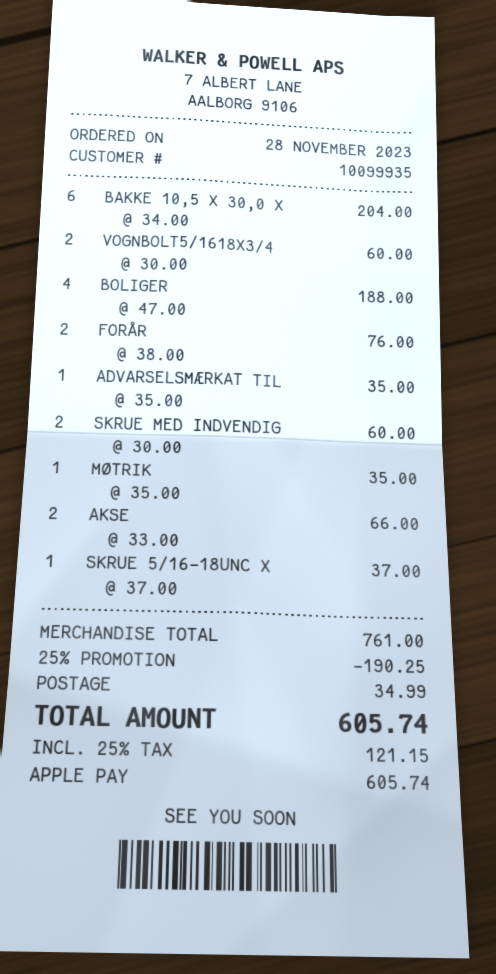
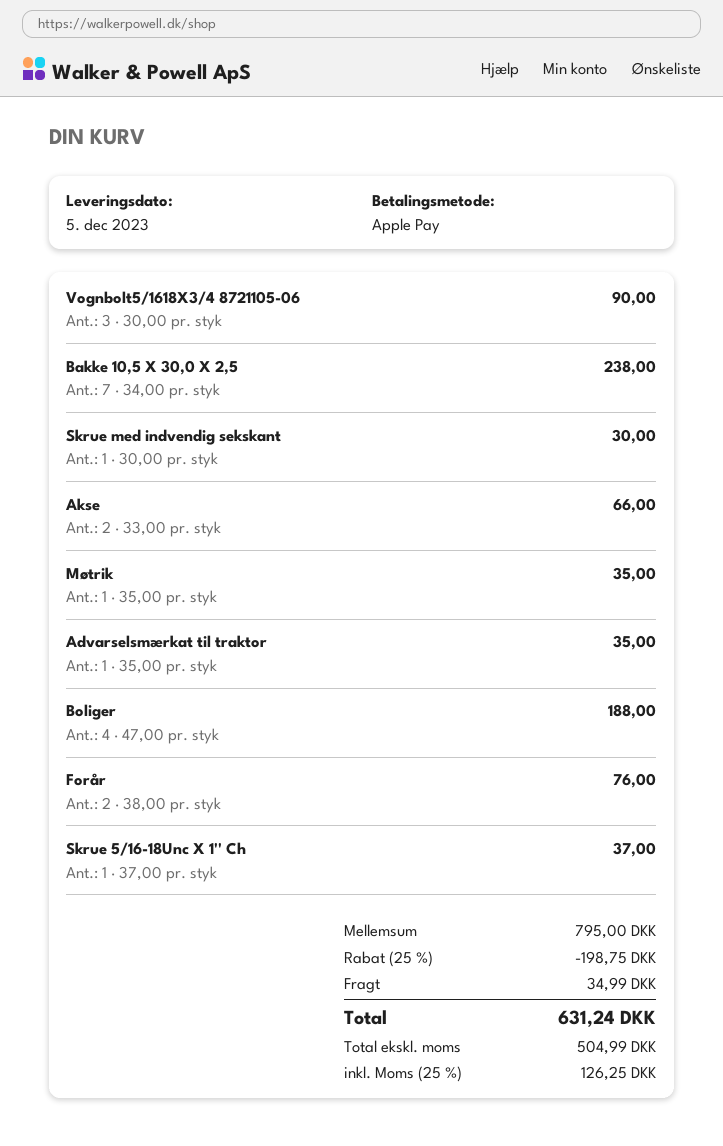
BAKKE 10,5 X 30,0 X: 6 x 34.00 = 204.00 -> 7 x 34.00 = 238.00
VOGNBOLT5/1618X3/4: 2 x 30.00 = 60.00 -> 3 x 30.00 = 90.00
SKRUE MED INDVENDIG: 2 x 30.00 = 60.00 -> 1 x 30.00 = 30.00
subtotal: 761.00 -> 795.00
discount: 25% = 190.25 -> 25% = 198.75
tax: 25% = 121.15 -> 25% = 126.25
total: 605.74 -> 631.24

